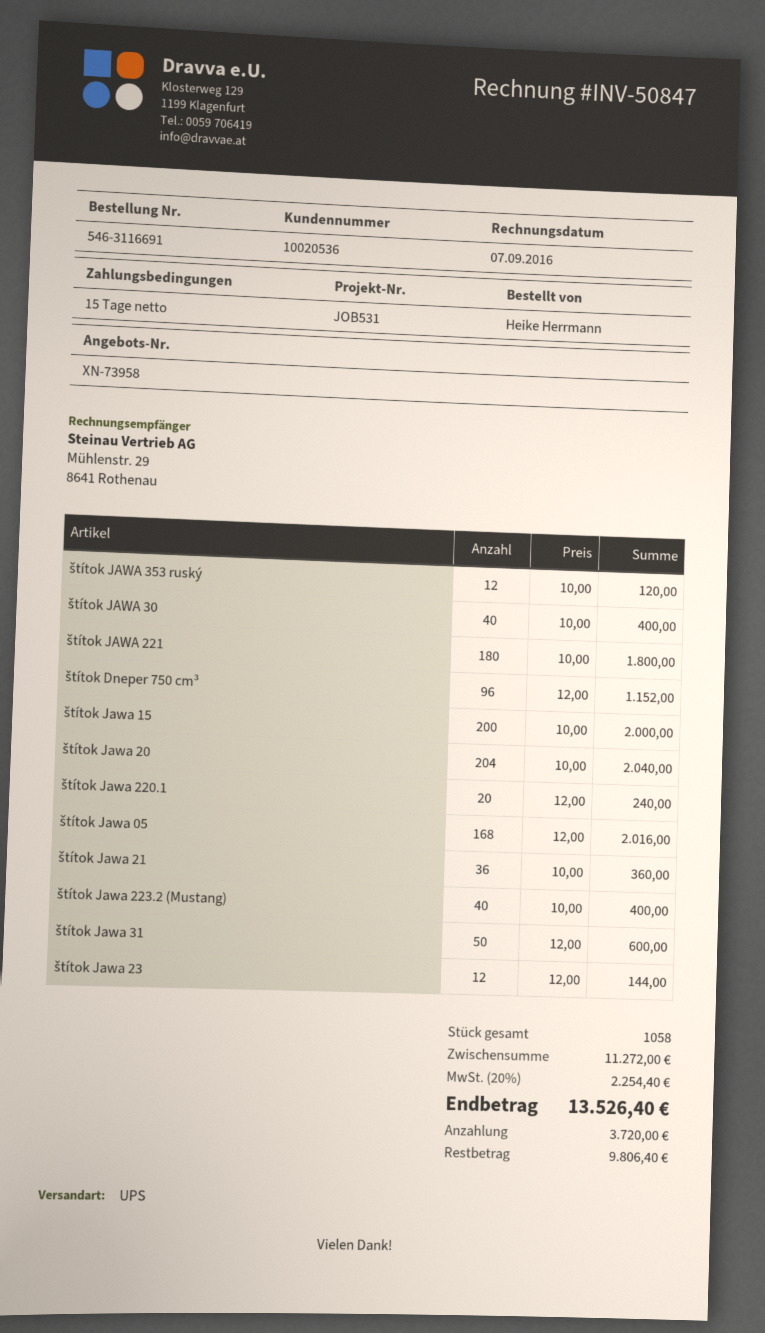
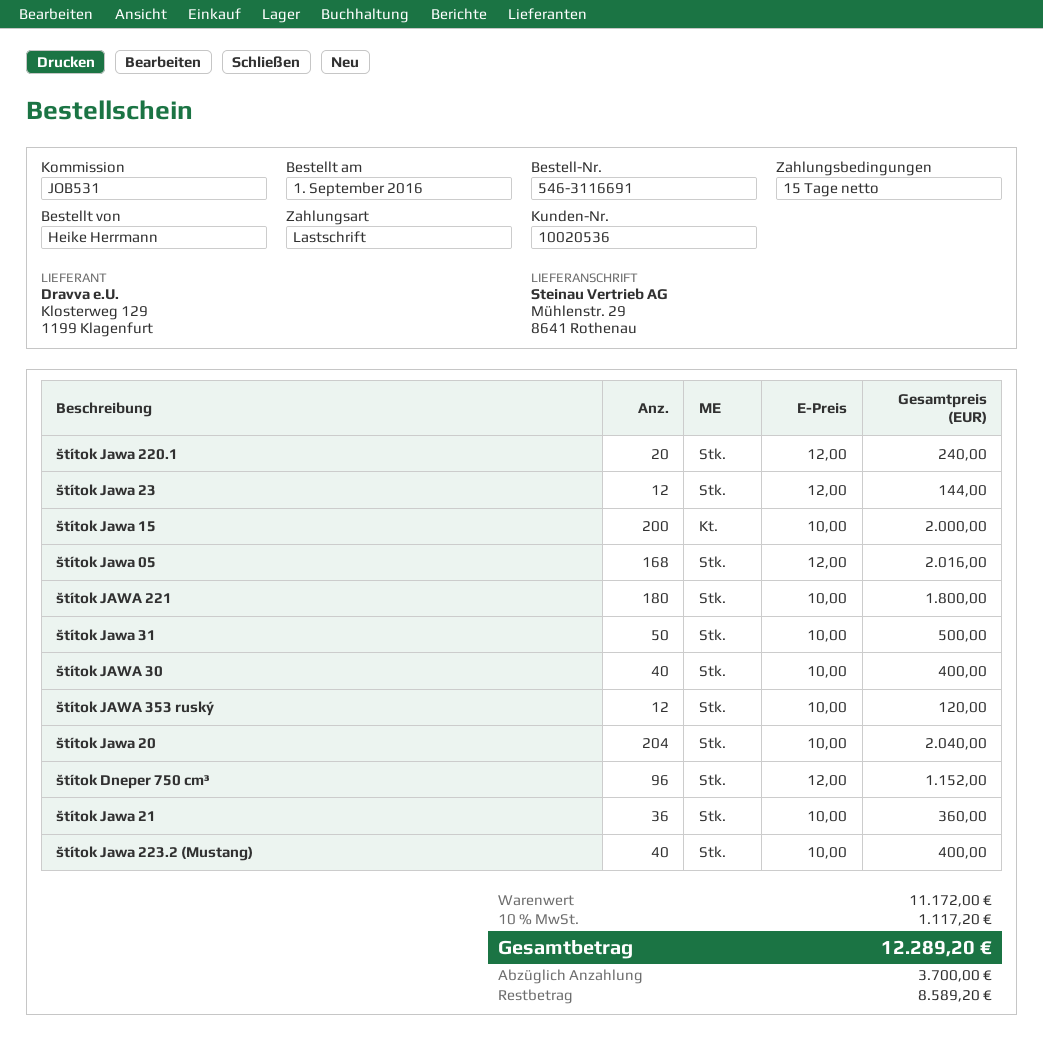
štítok Jawa 31: 50 x 12.00 = 600.00 -> 50 x 10.00 = 500.00
subtotal: 11272.00 -> 11172.00
tax: 20% = 2254.40 -> 10% = 1117.20
total: 13526.40 -> 12289.20
deposit: 3720.00 -> 3700.00
balance: 9806.40 -> 8589.20

